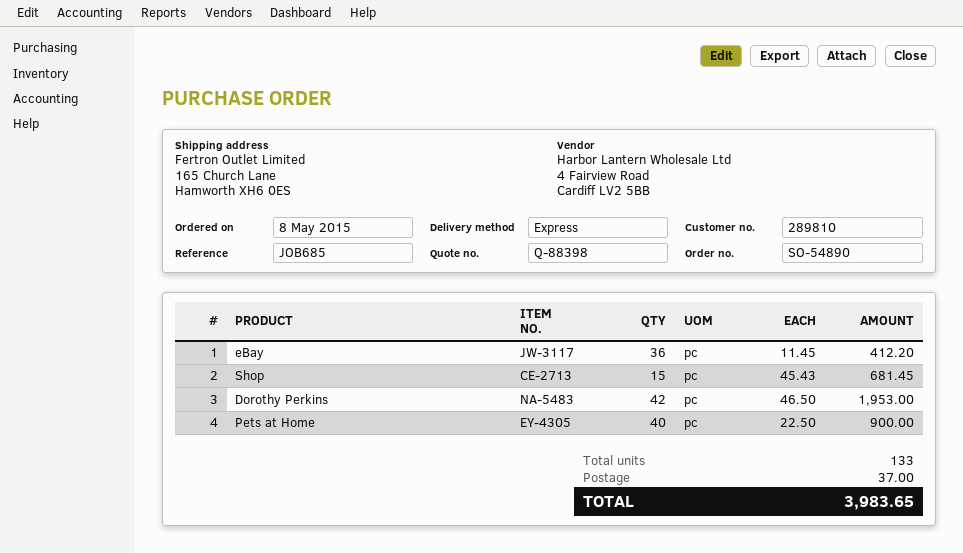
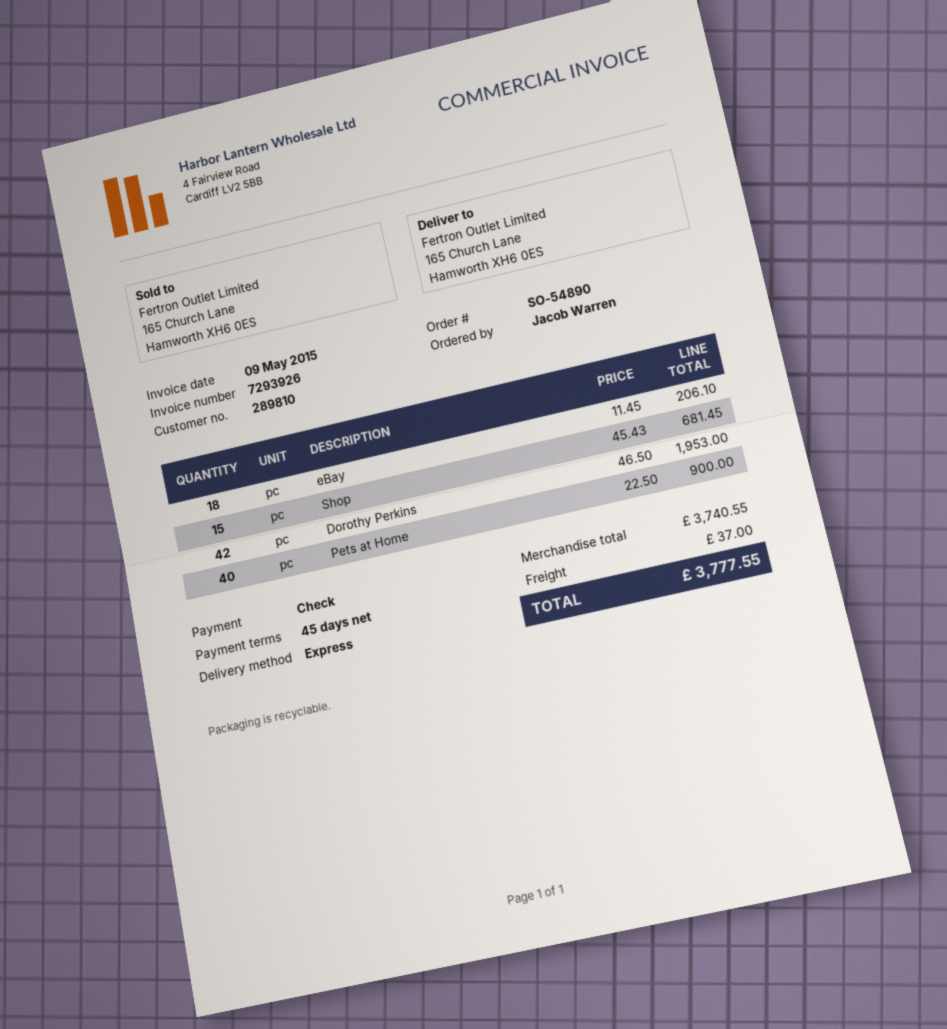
eBay: 36 x 11.45 = 412.20 -> 18 x 11.45 = 206.10
total: 3983.65 -> 3777.55

